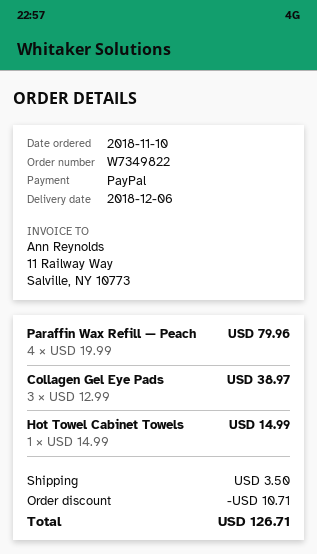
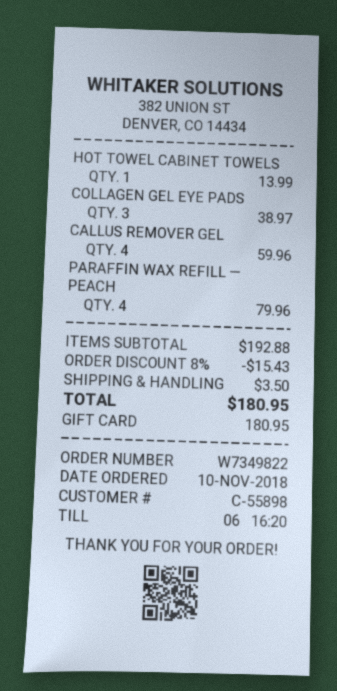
payment method: PayPal -> gift card
Hot Towel Cabinet Towels: 1 for 14.99 -> 1 for 13.99
CALLUS REMOVER GEL: none -> 4 for 59.96
discount: 10.71 -> 15.43
total: 126.71 -> 180.95

